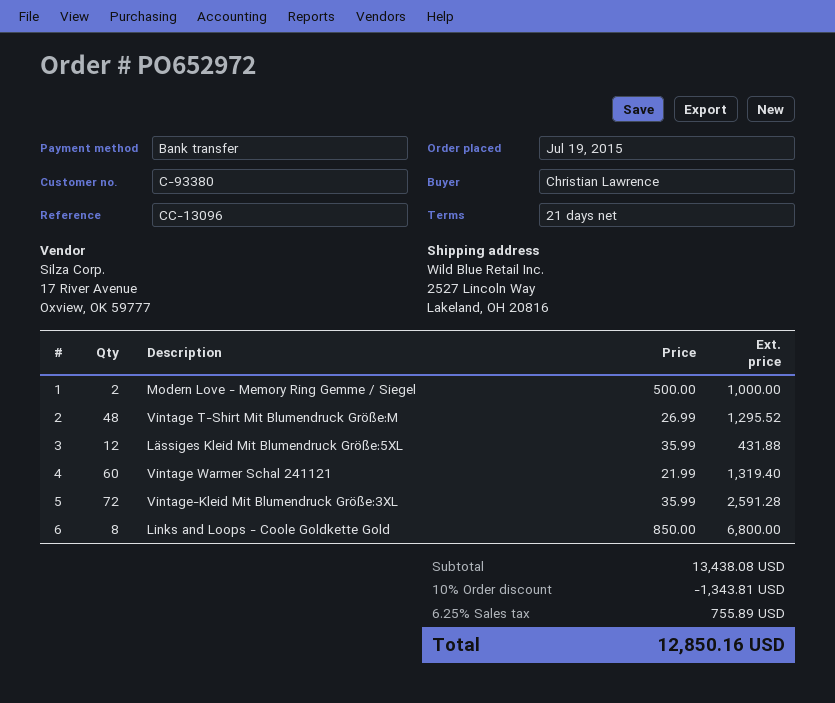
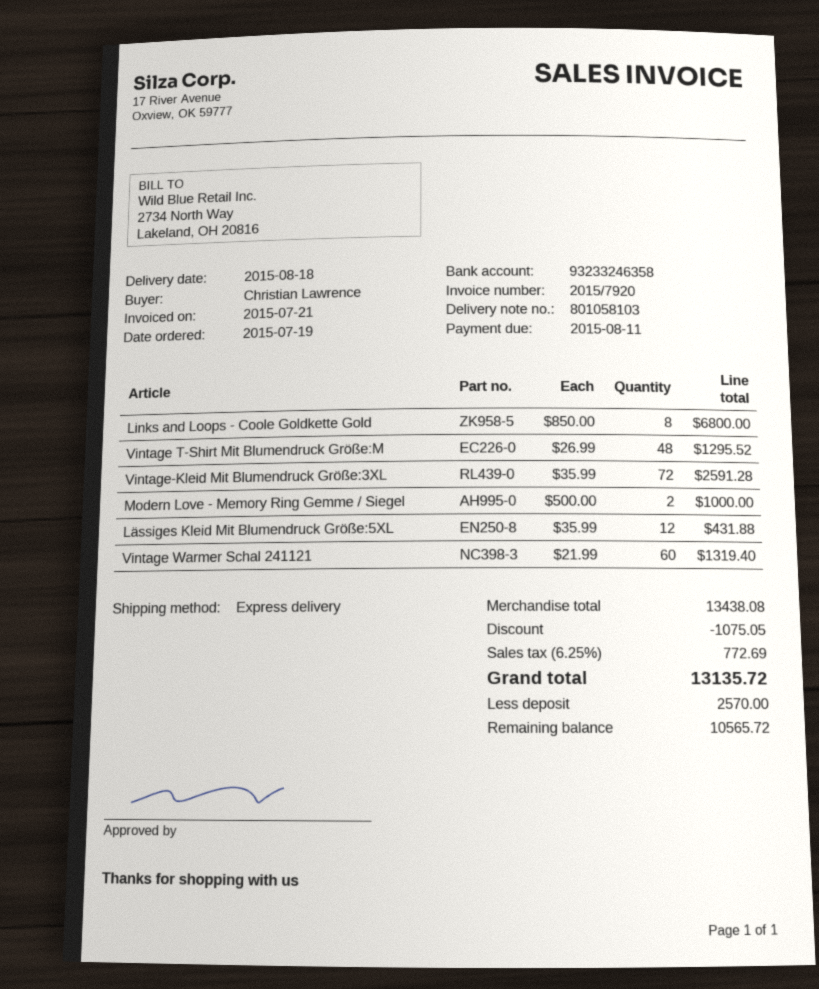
discount: 1343.81 -> 1075.05
tax: 6.25% = 755.89 -> 6.25% = 772.69
total: 12850.16 -> 13135.72

